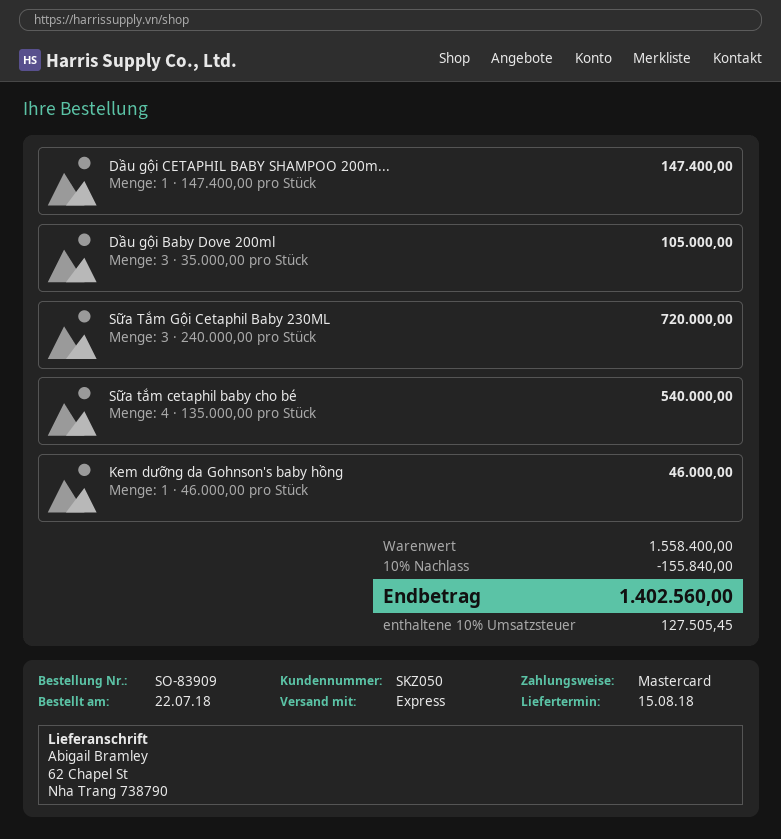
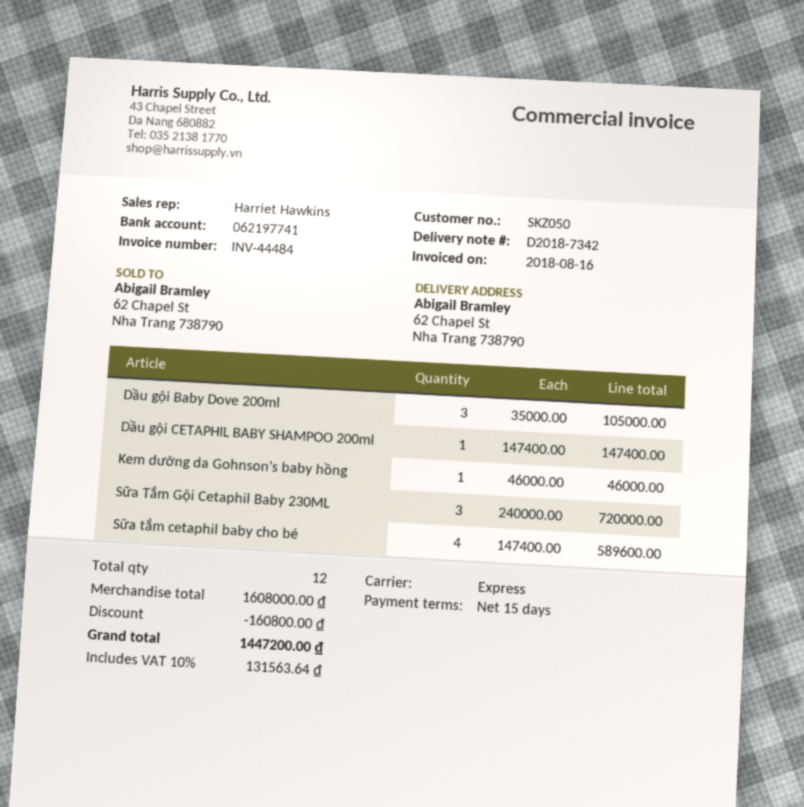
Sữa tắm cetaphil baby cho bé: 4 x 135000.00 = 540000.00 -> 4 x 147400.00 = 589600.00
subtotal: 1558400.00 -> 1608000.00
discount: 155840.00 -> 160800.00
tax: 10% = 127505.45 -> 10% = 131563.64
total: 1402560.00 -> 1447200.00

